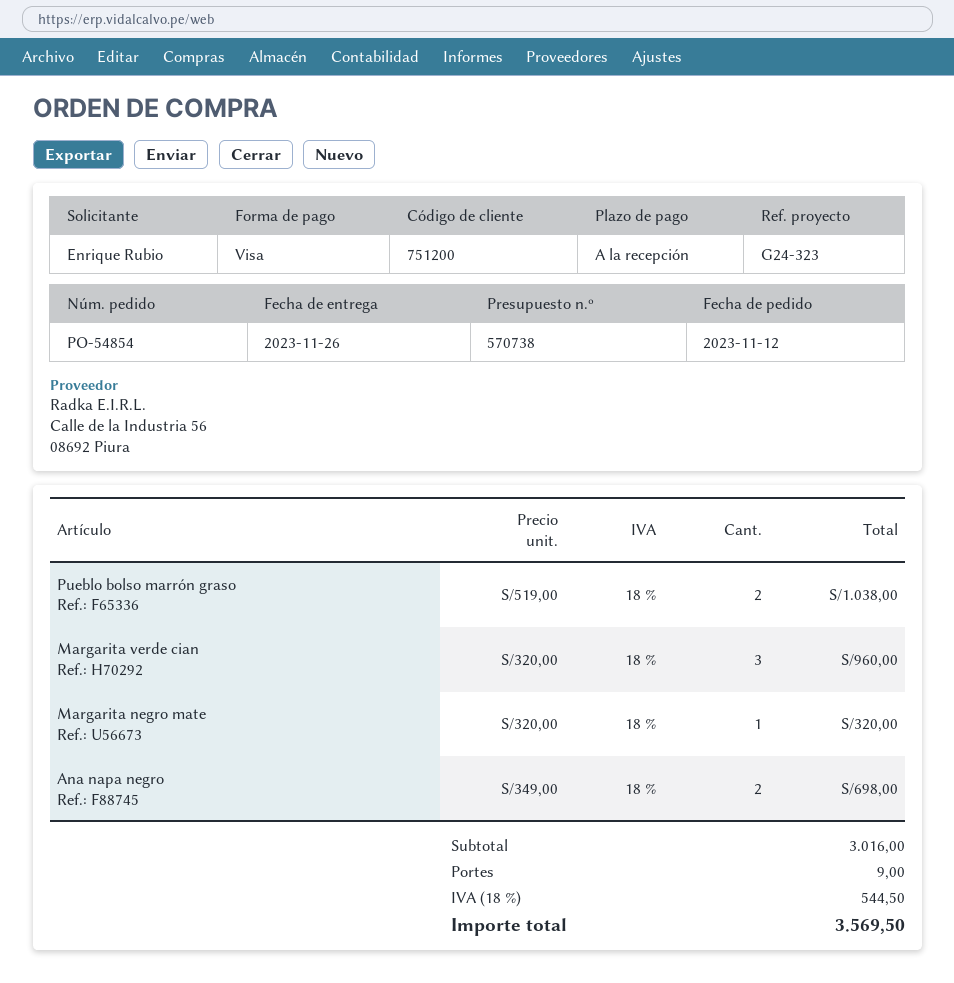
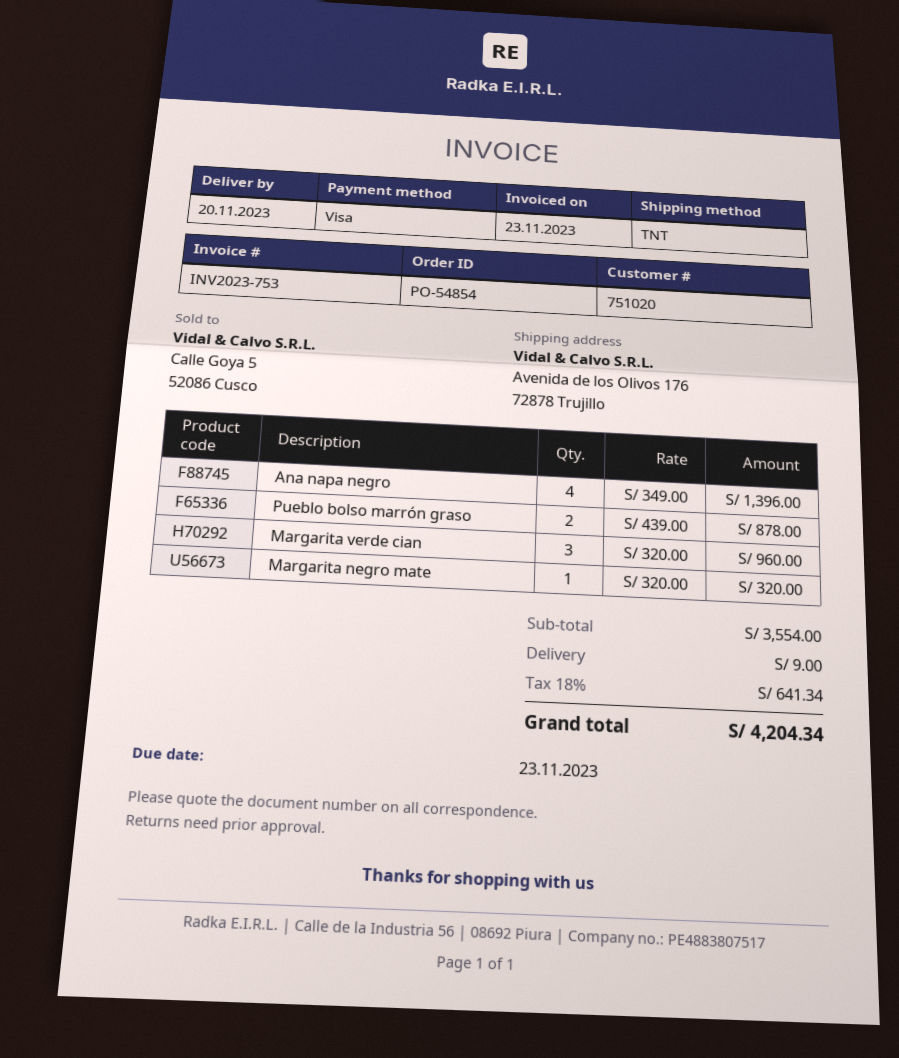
delivery date: 2023-11-26 -> 2023-11-20
customer number: 751200 -> 751020
Pueblo bolso marrón graso: 2 x 519.00 = 1038.00 -> 2 x 439.00 = 878.00
Ana napa negro: 2 x 349.00 = 698.00 -> 4 x 349.00 = 1396.00
subtotal: 3016.00 -> 3554.00
tax: 18% = 544.50 -> 18% = 641.34
total: 3569.50 -> 4204.34

